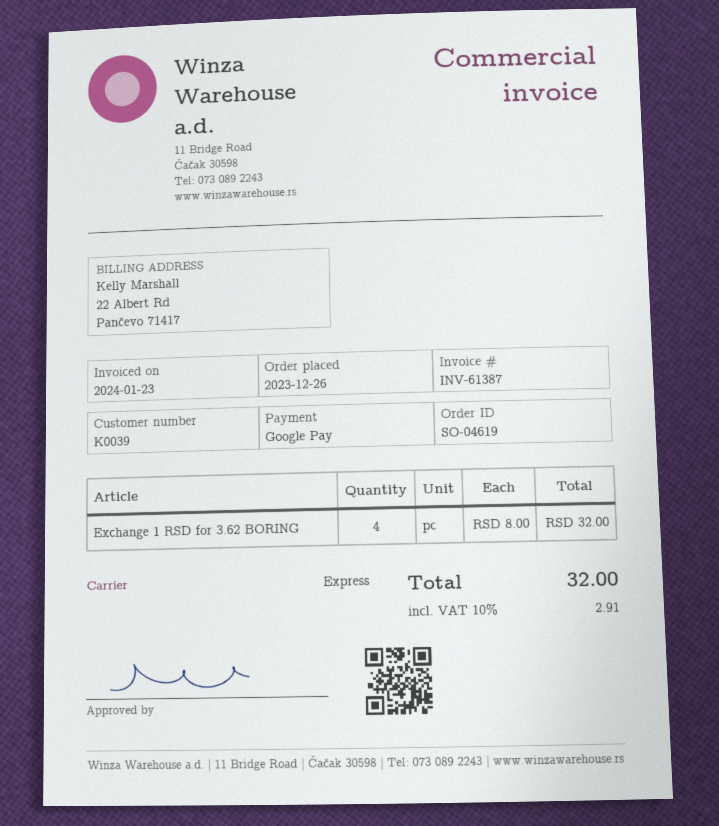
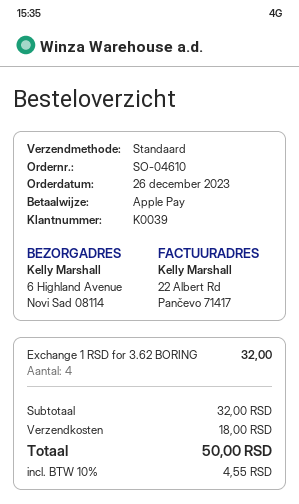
order number: SO-04619 -> SO-04610
payment method: Google Pay -> Apple Pay
shipping method: express -> standard
shipping: none -> 18.00
tax: 10% = 2.91 -> 10% = 4.55
total: 32.00 -> 50.00

